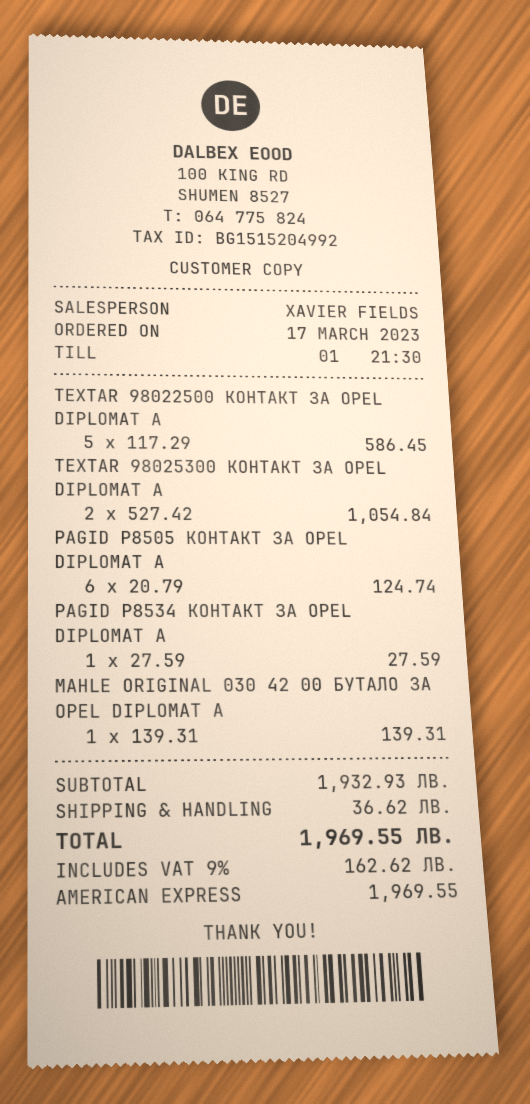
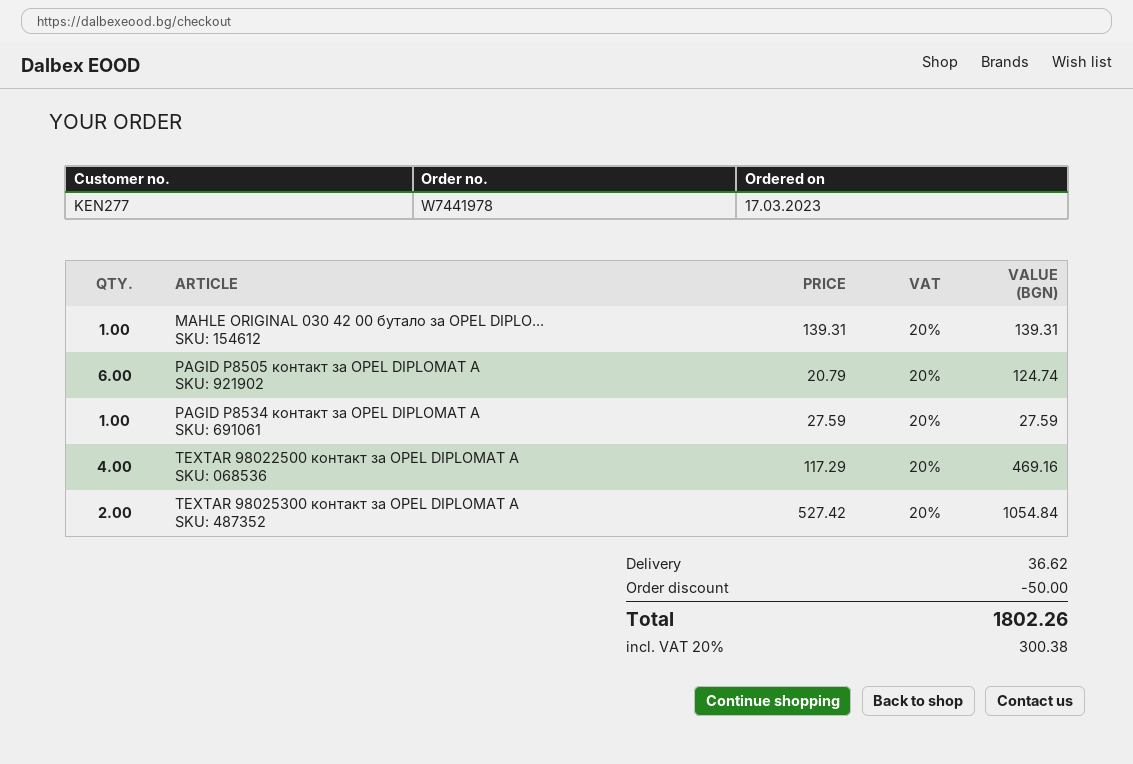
TEXTAR 98022500 КОНТАКТ ЗА OPEL DIPLOMAT A: 5 x 117.29 = 586.45 -> 4 x 117.29 = 469.16
discount: none -> 50.00
tax: 9% = 162.62 -> 20% = 300.38
total: 1969.55 -> 1802.26

